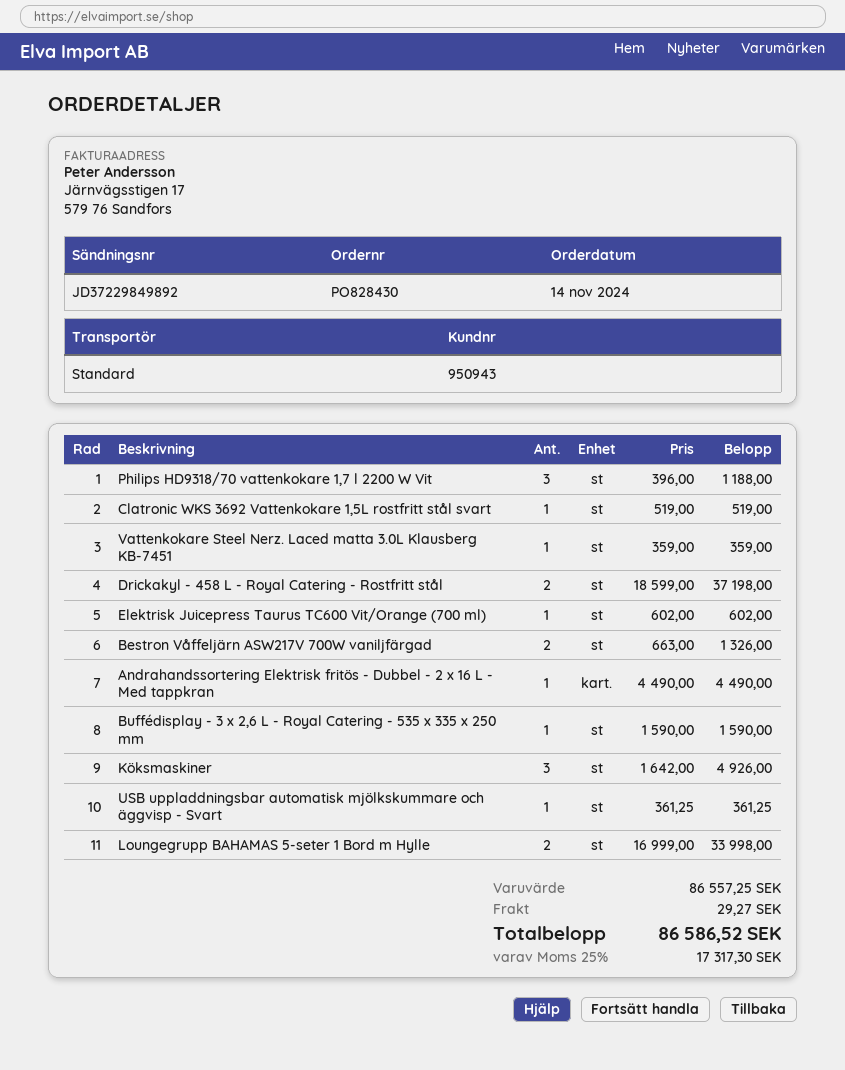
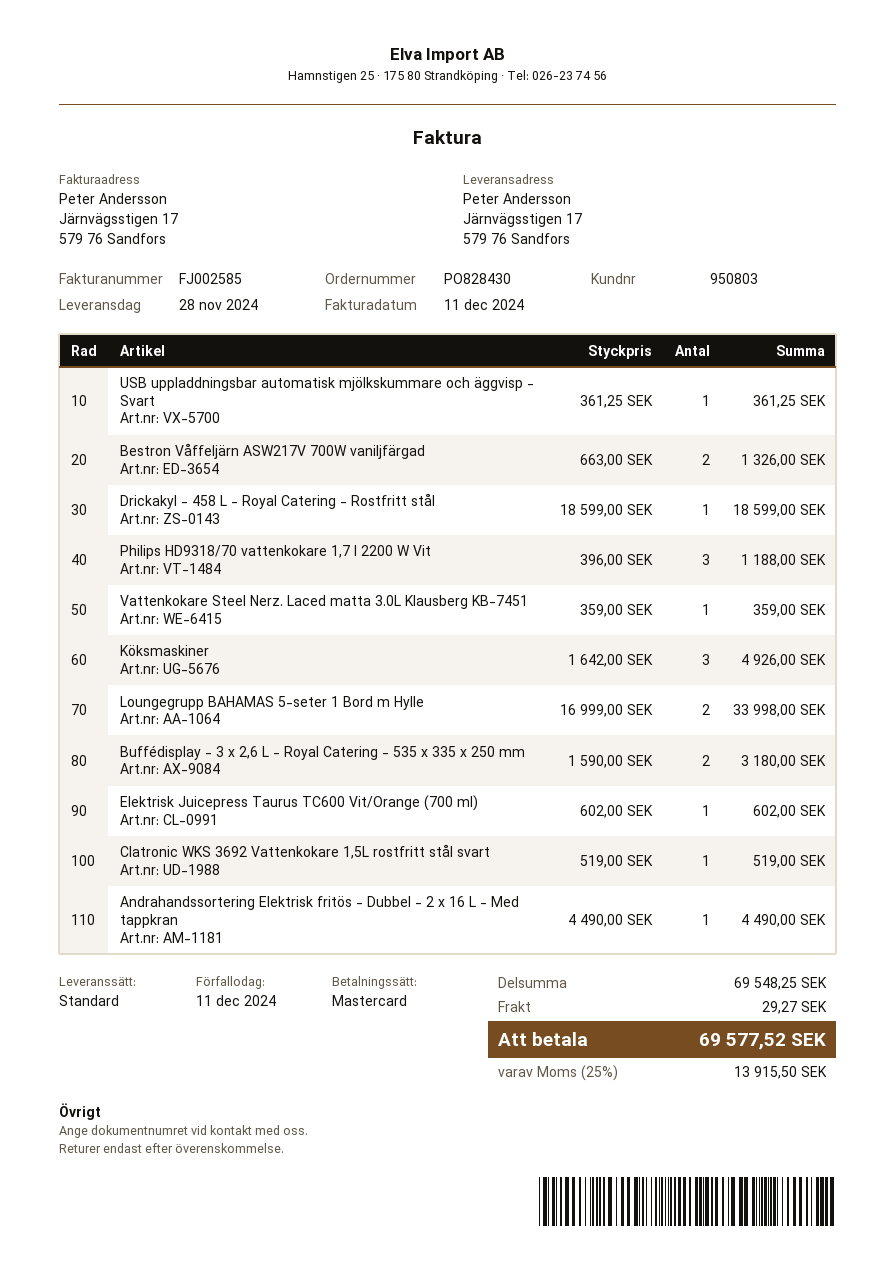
customer number: 950943 -> 950803
Drickakyl - 458 L - Royal Catering - Rostfritt stål: 2 x 18599.00 = 37198.00 -> 1 x 18599.00 = 18599.00
Buffédisplay - 3 x 2,6 L - Royal Catering - 535 x 335 x 250 mm: 1 x 1590.00 = 1590.00 -> 2 x 1590.00 = 3180.00
subtotal: 86557.25 -> 69548.25
tax: 25% = 17317.30 -> 25% = 13915.50
total: 86586.52 -> 69577.52

